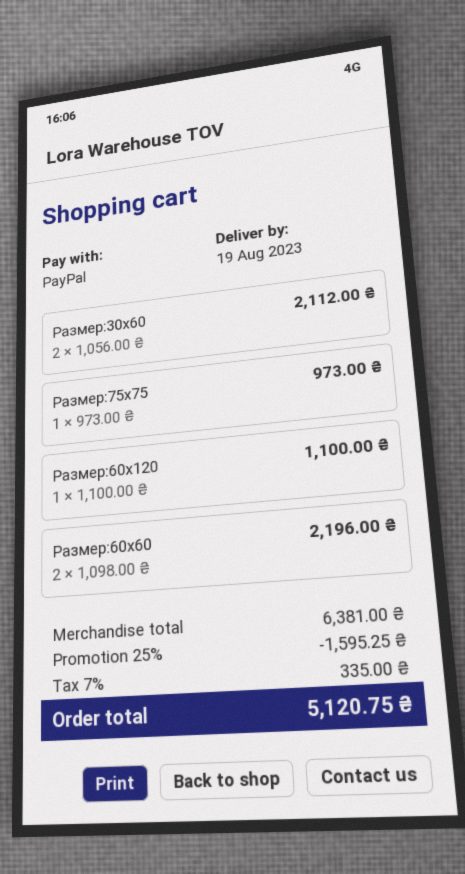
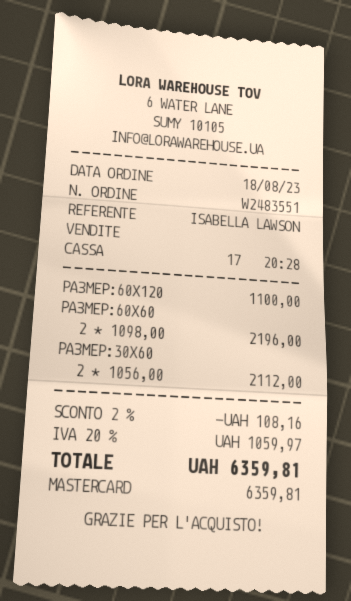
payment method: PayPal -> Mastercard
Размер:75x75: 1 x 973.00 = 973.00 -> none
discount: 25% = 1595.25 -> 2% = 108.16
tax: 7% = 335.00 -> 20% = 1059.97
total: 5120.75 -> 6359.81

